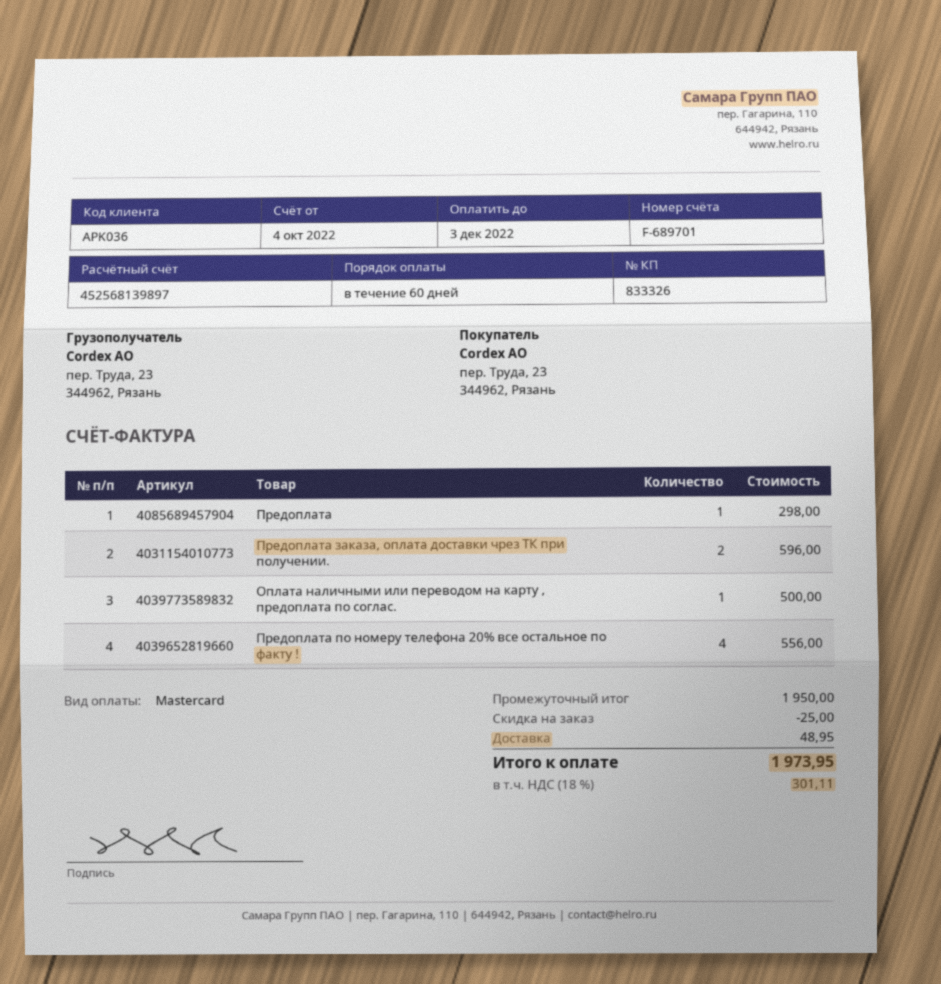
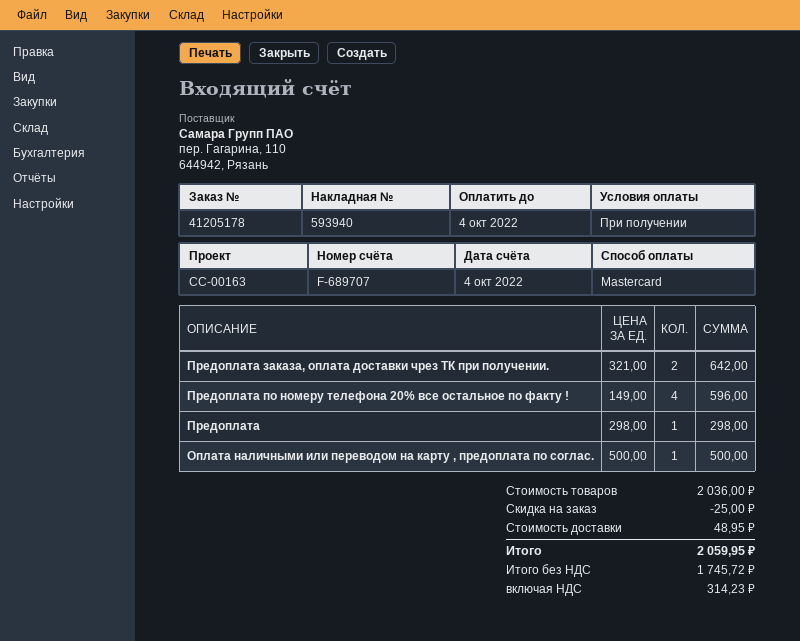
invoice number: F-689701 -> F-689707
payment terms: 60 days -> on receipt
due date: 2022-12-03 -> 2022-10-04
Предоплата заказа, оплата доставки чрез ТК при получении.: 2 for 596.00 -> 2 for 642.00
Предоплата по номеру телефона 20% все остальное по факту !: 4 for 556.00 -> 4 for 596.00
subtotal: 1950.00 -> 2036.00
tax: 301.11 -> 314.23
total: 1973.95 -> 2059.95

